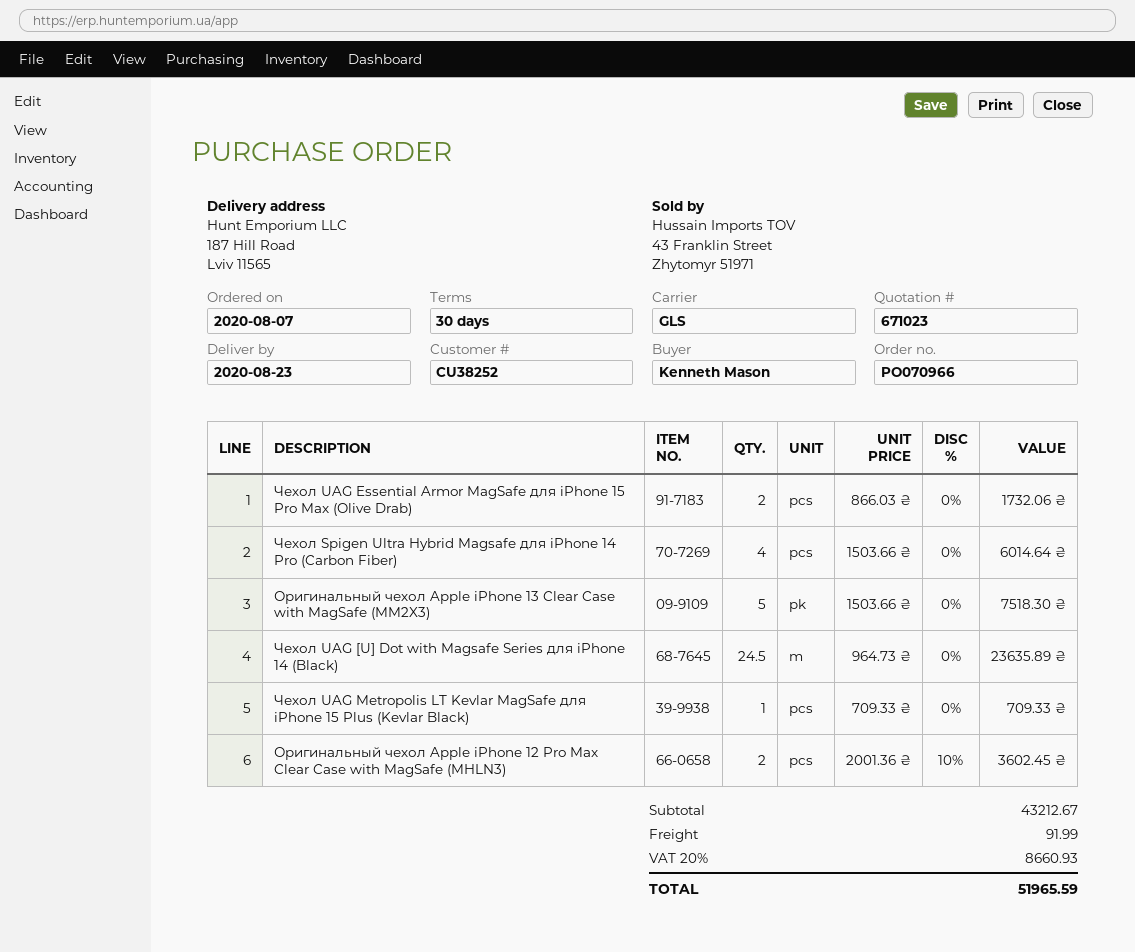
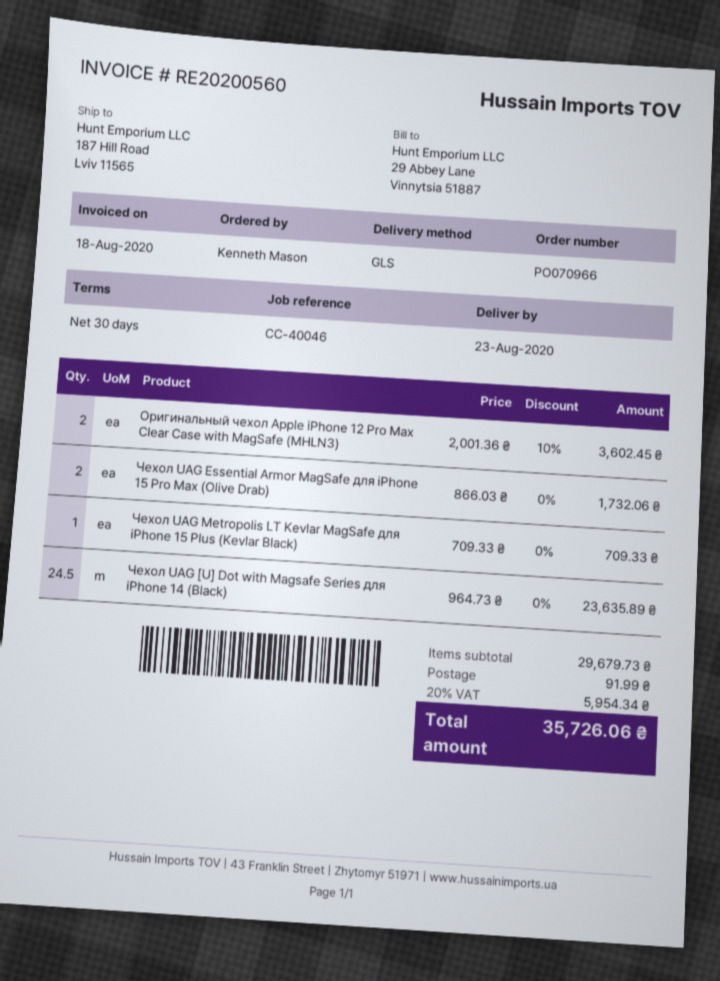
Чехол Spigen Ultra Hybrid Magsafe для iPhone 14 Pro (Carbon Fiber): 4 x 1503.66 = 6014.64 -> none
Оригинальный чехол Apple iPhone 13 Clear Case with MagSafe (MM2X3): 5 x 1503.66 = 7518.30 -> none
subtotal: 43212.67 -> 29679.73
tax: 20% = 8660.93 -> 20% = 5954.34
total: 51965.59 -> 35726.06

